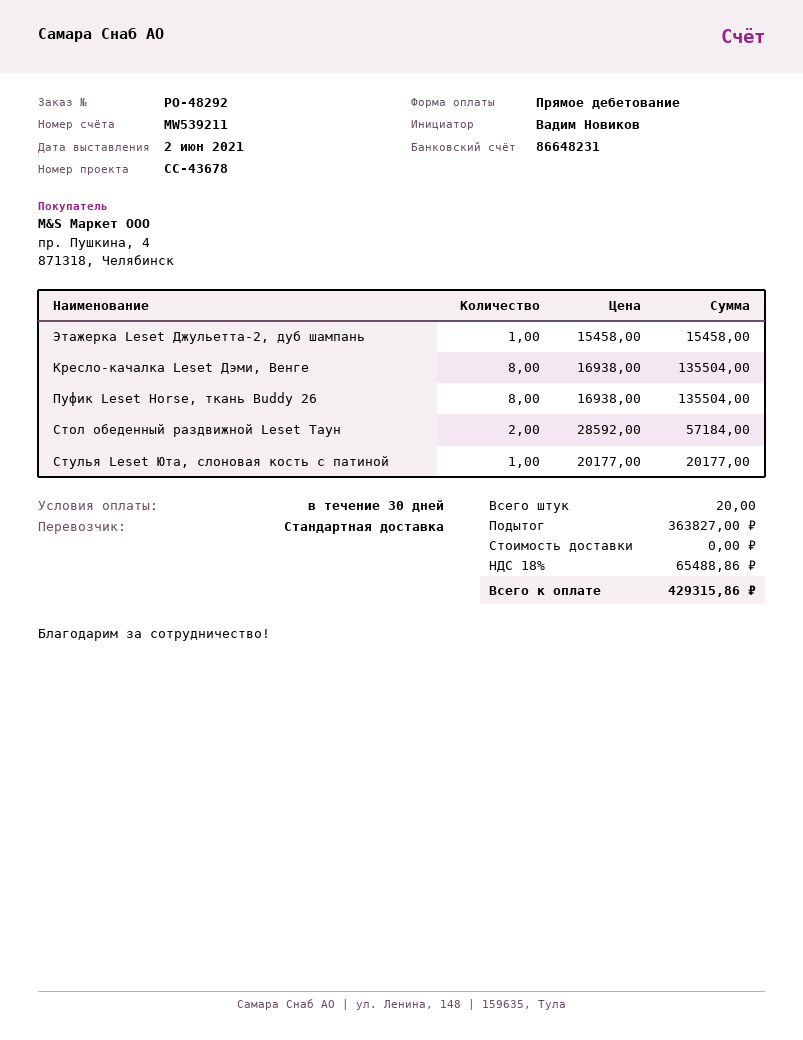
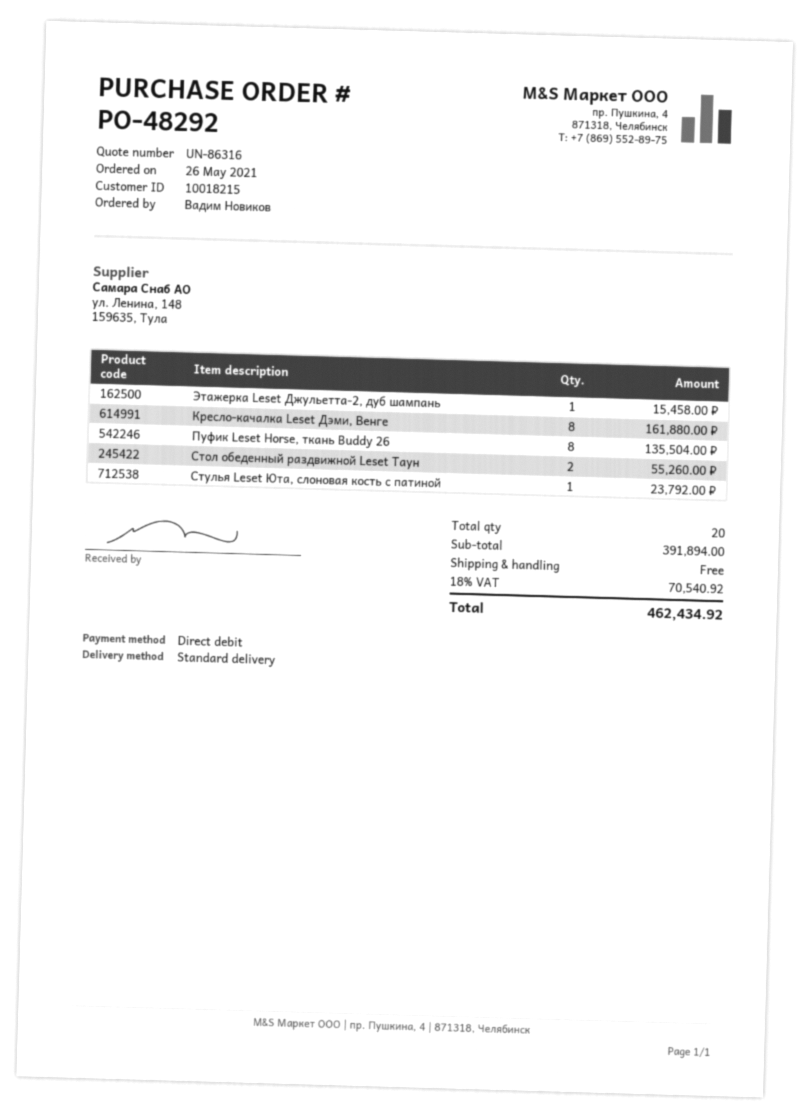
Кресло-качалка Leset Дэми, Венге: 8 for 135504.00 -> 8 for 161880.00
Стол обеденный раздвижной Leset Таун: 2 for 57184.00 -> 2 for 55260.00
Стулья Leset Юта, слоновая кость с патиной: 1 for 20177.00 -> 1 for 23792.00
subtotal: 363827.00 -> 391894.00
tax: 18% = 65488.86 -> 18% = 70540.92
total: 429315.86 -> 462434.92

